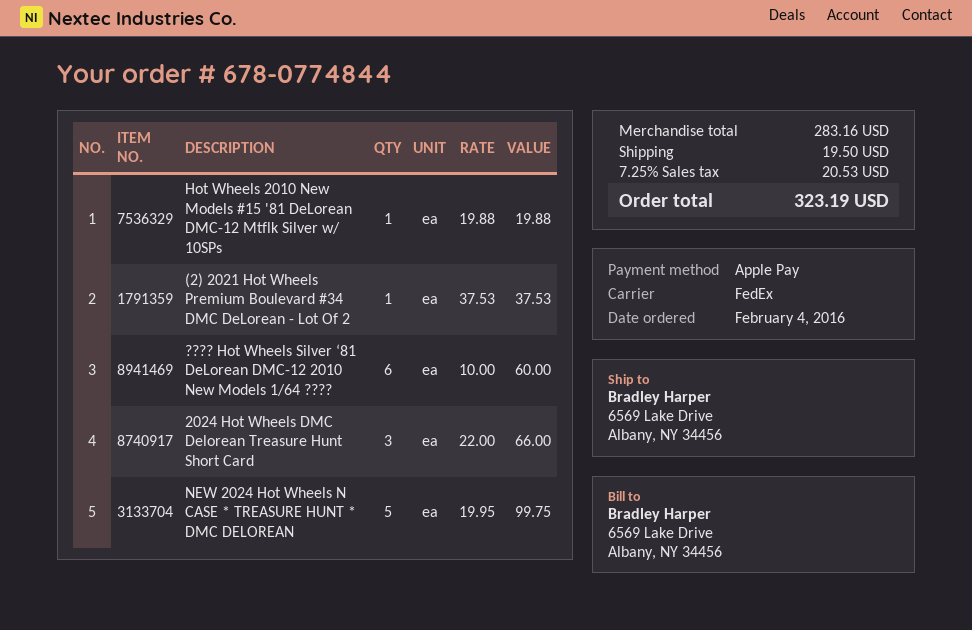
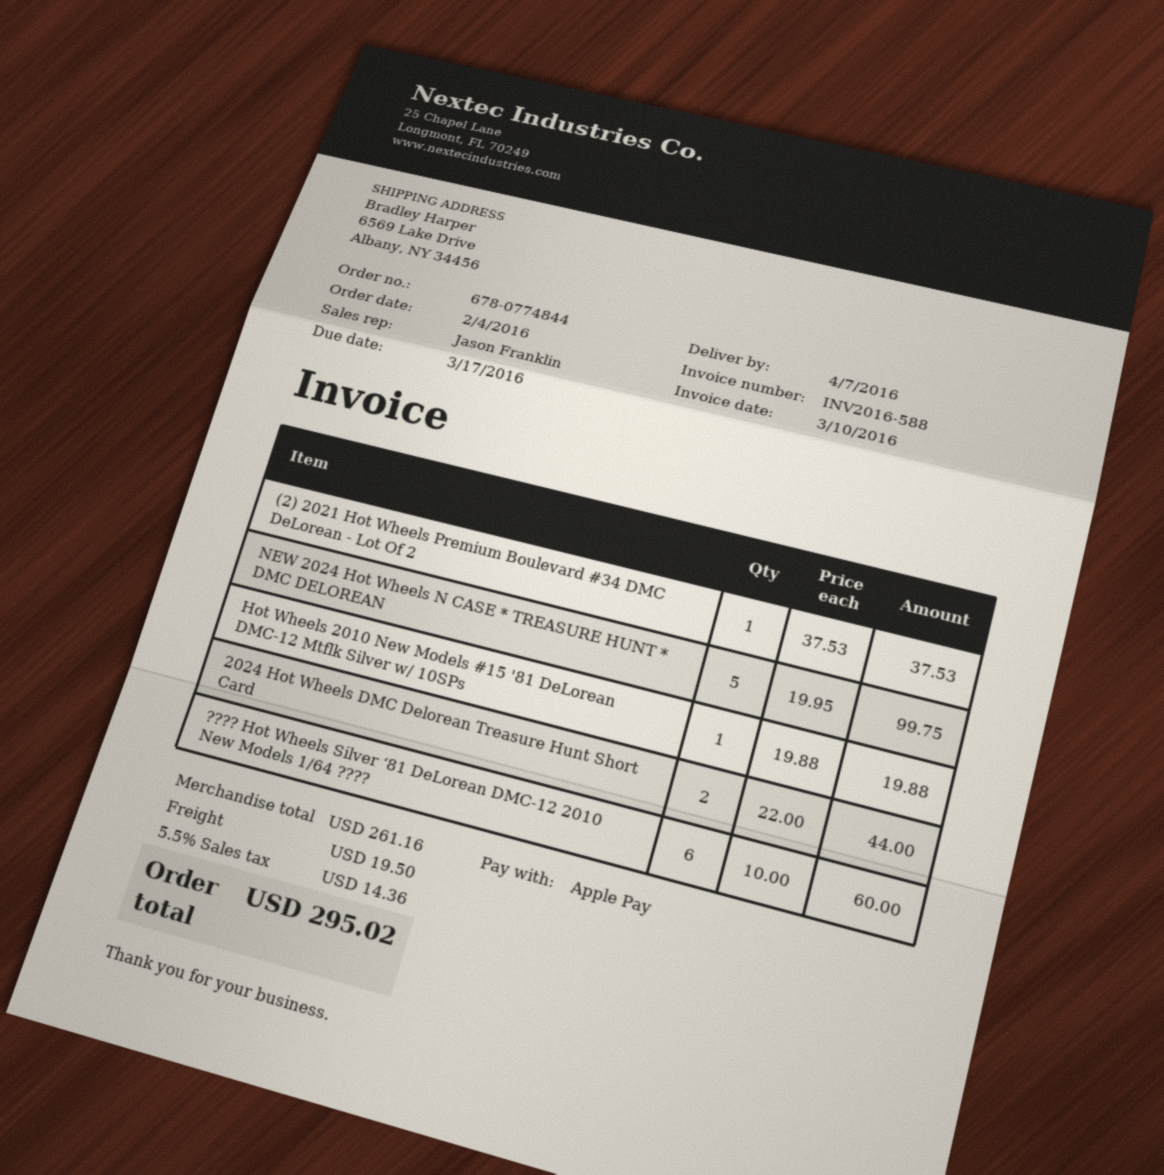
2024 Hot Wheels DMC Delorean Treasure Hunt Short Card: 3 x 22.00 = 66.00 -> 2 x 22.00 = 44.00
subtotal: 283.16 -> 261.16
tax: 7.25% = 20.53 -> 5.5% = 14.36
total: 323.19 -> 295.02

